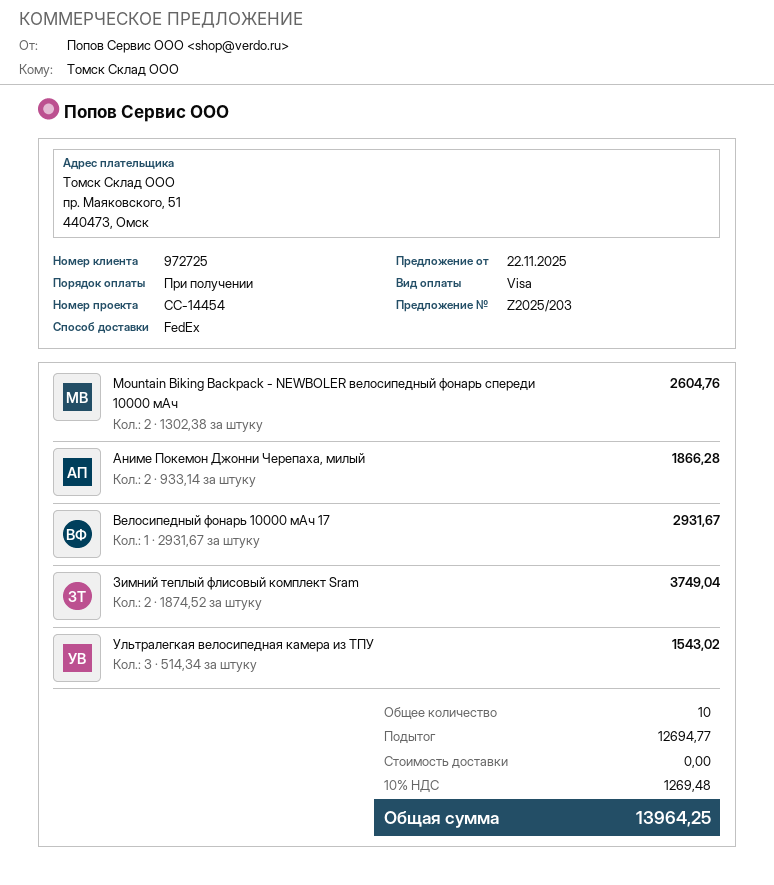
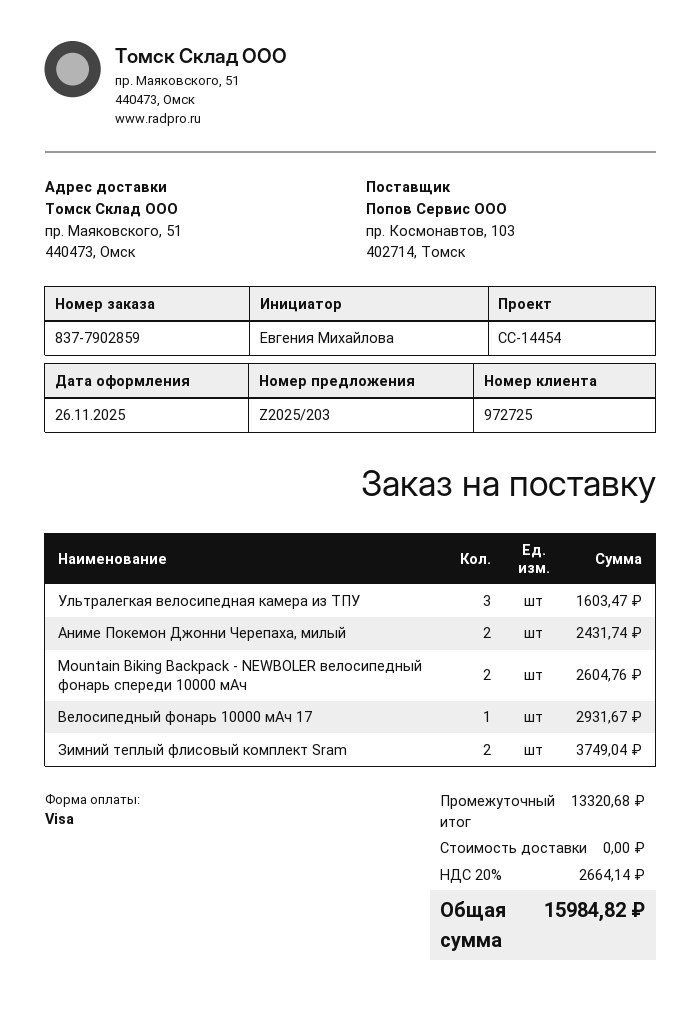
Аниме Покемон Джонни Черепаха, милый: 2 for 1866.28 -> 2 for 2431.74
Ультралегкая велосипедная камера из ТПУ: 3 for 1543.02 -> 3 for 1603.47
subtotal: 12694.77 -> 13320.68
tax: 10% = 1269.48 -> 20% = 2664.14
total: 13964.25 -> 15984.82

